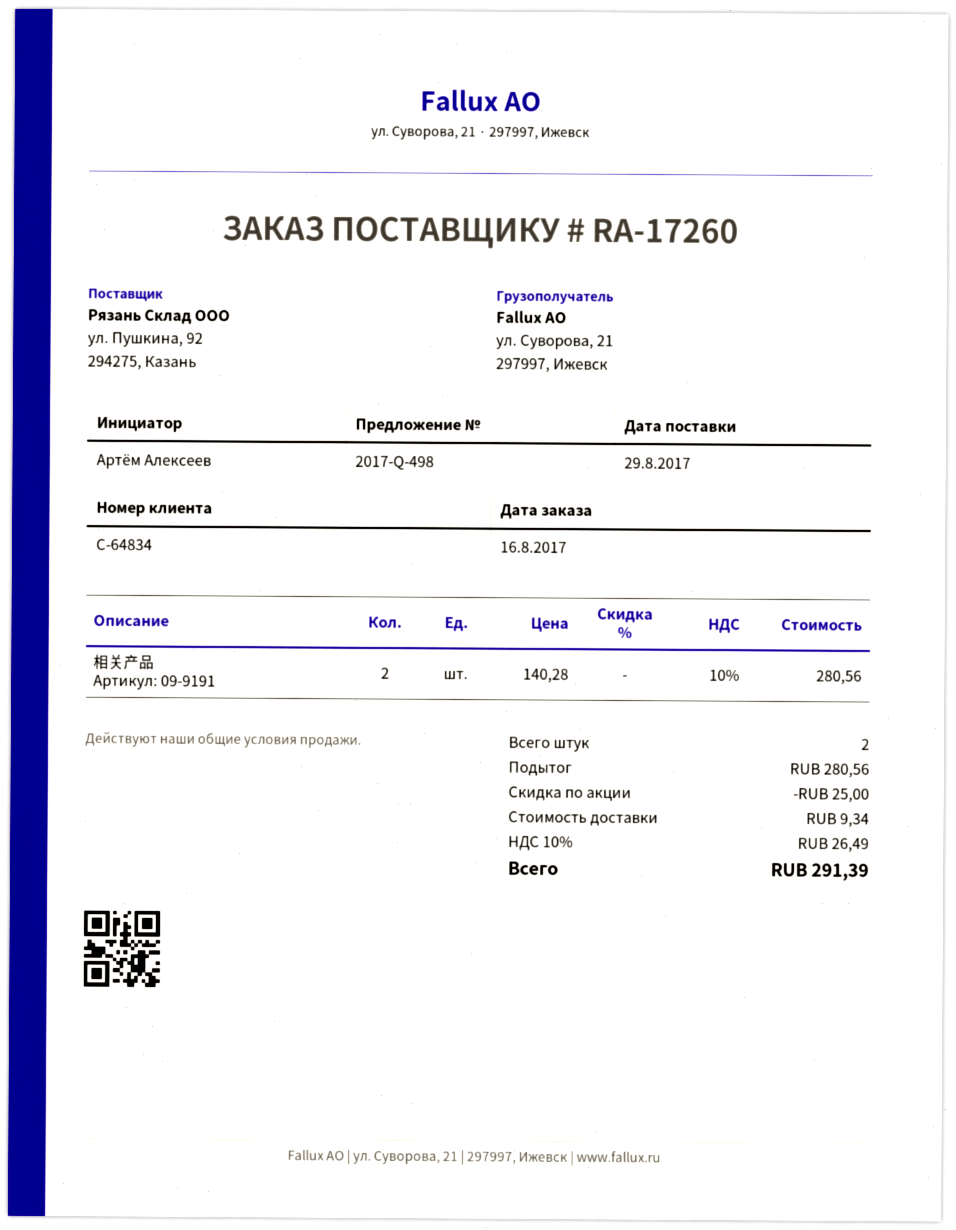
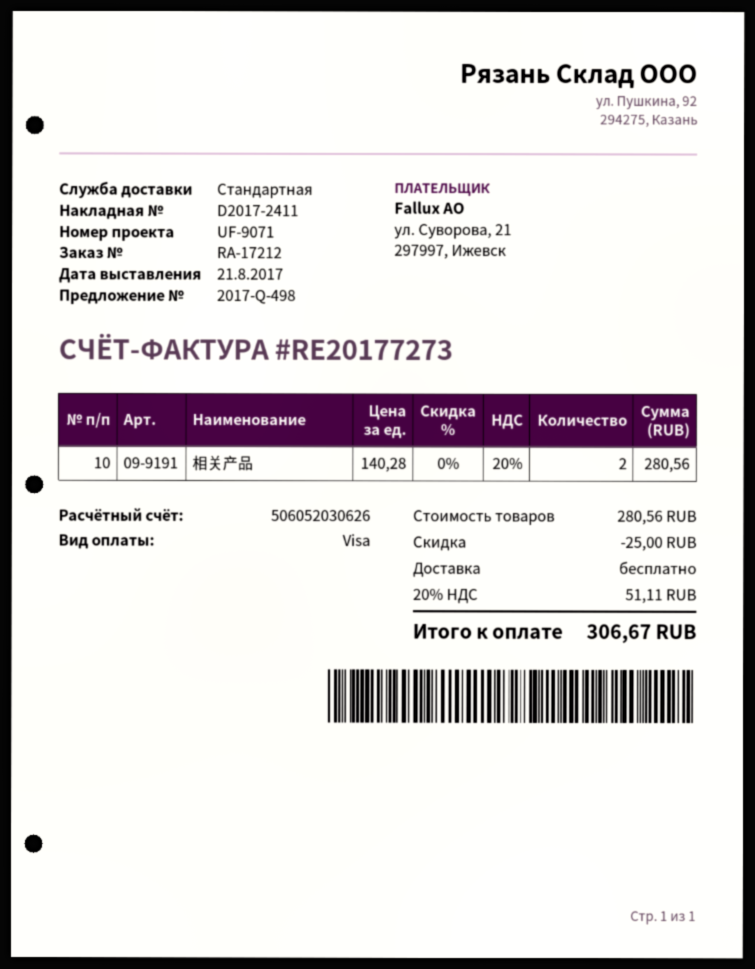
order number: RA-17260 -> RA-17212
shipping: 9.34 -> 0.00
tax: 10% = 26.49 -> 20% = 51.11
total: 291.39 -> 306.67

